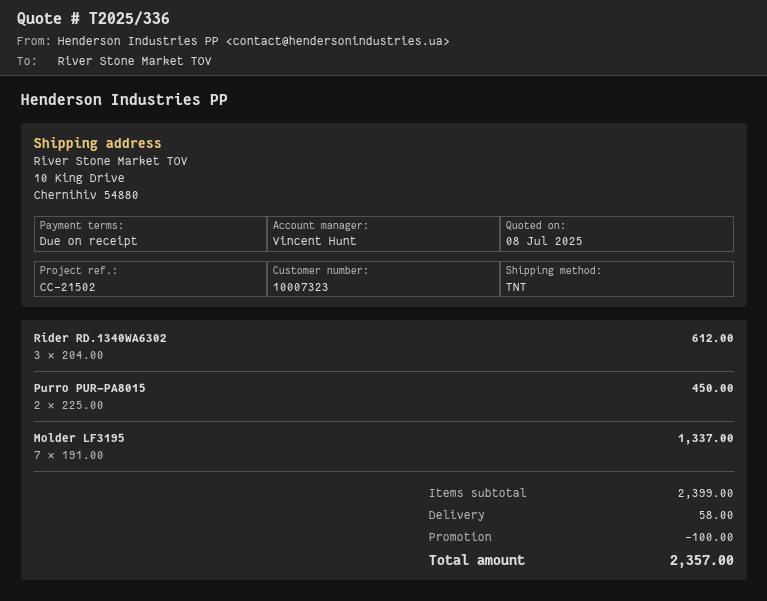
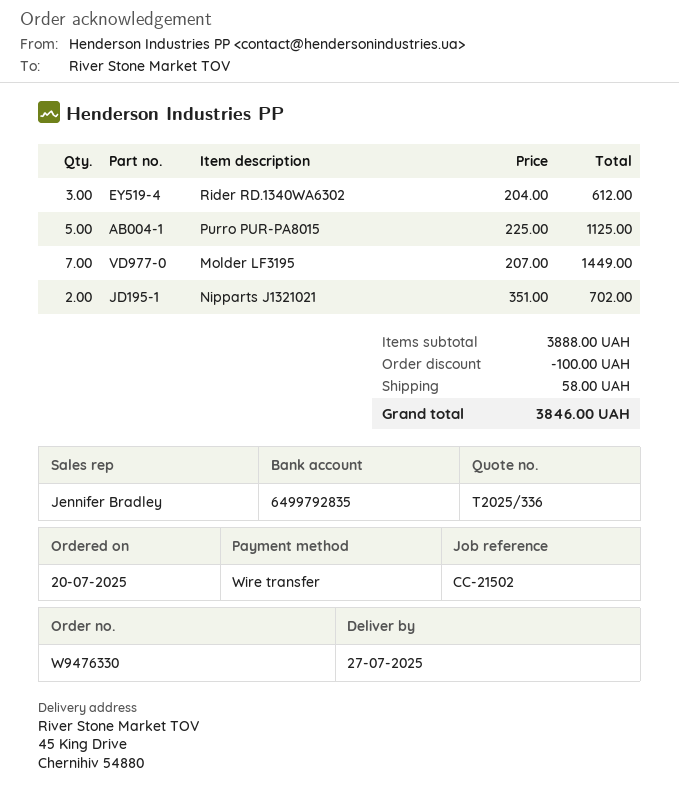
sales rep: Vincent Hunt -> Jennifer Bradley
ship to: 10 King Drive, Chernihiv 54880 -> 45 King Drive, Chernihiv 54880
Purro PUR-PA8015: 2 x 225.00 = 450.00 -> 5 x 225.00 = 1125.00
Molder LF3195: 7 x 191.00 = 1337.00 -> 7 x 207.00 = 1449.00
Nipparts J1321021: none -> 2 x 351.00 = 702.00
subtotal: 2399.00 -> 3888.00
total: 2357.00 -> 3846.00

